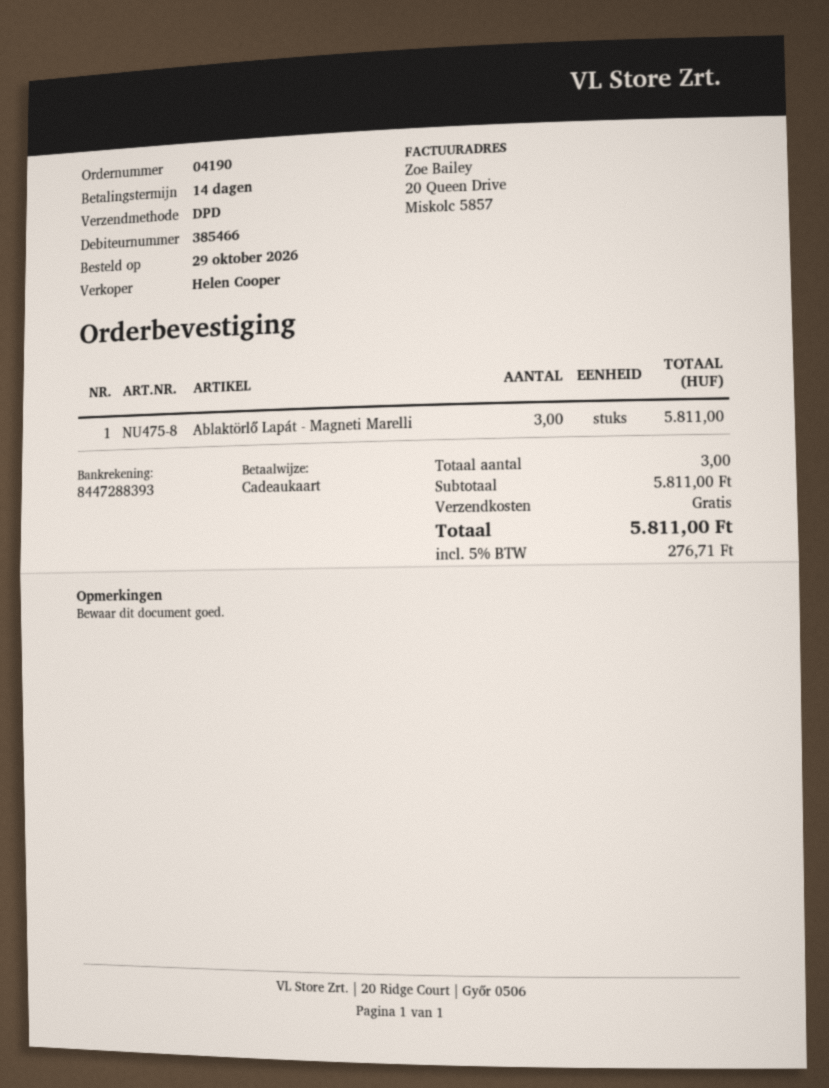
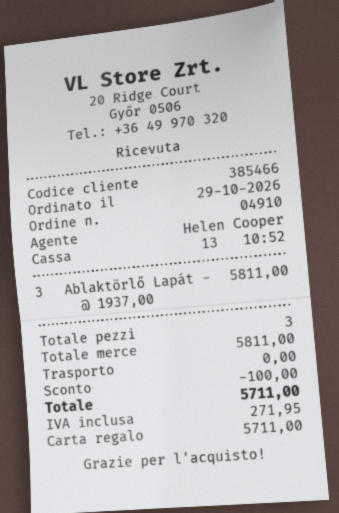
order number: 04190 -> 04910
discount: none -> 100.00
tax: 276.71 -> 271.95
total: 5811.00 -> 5711.00

